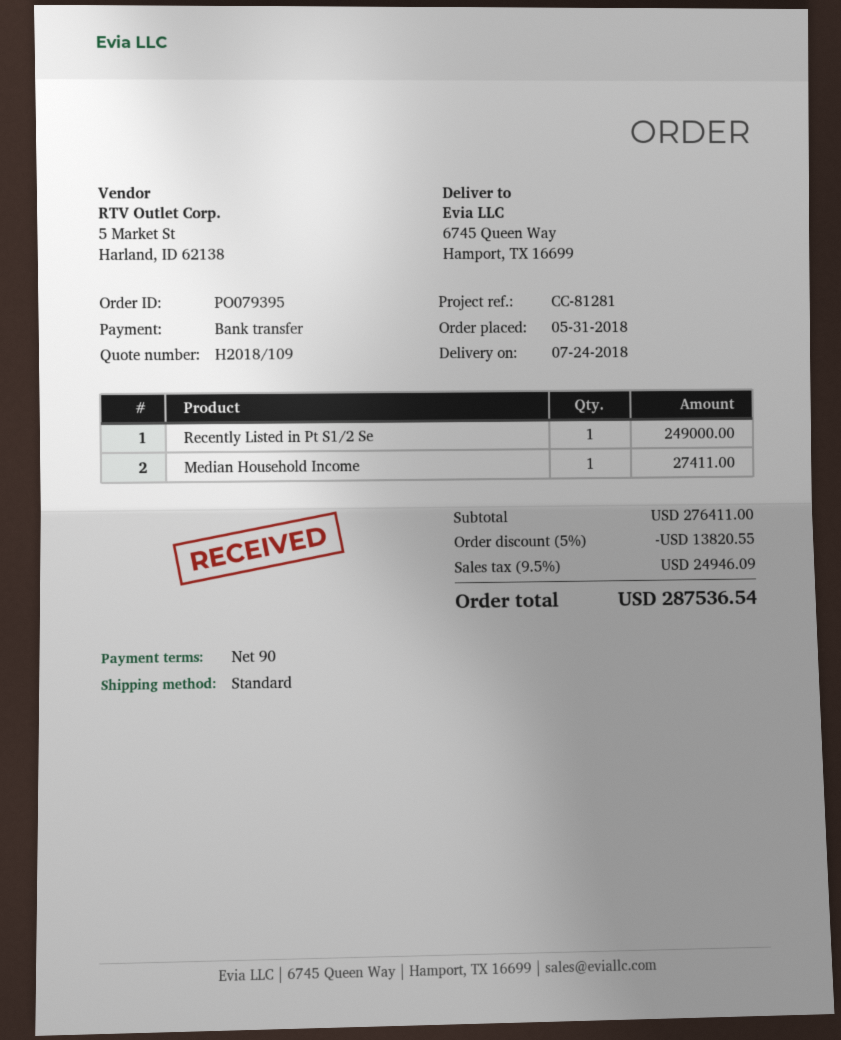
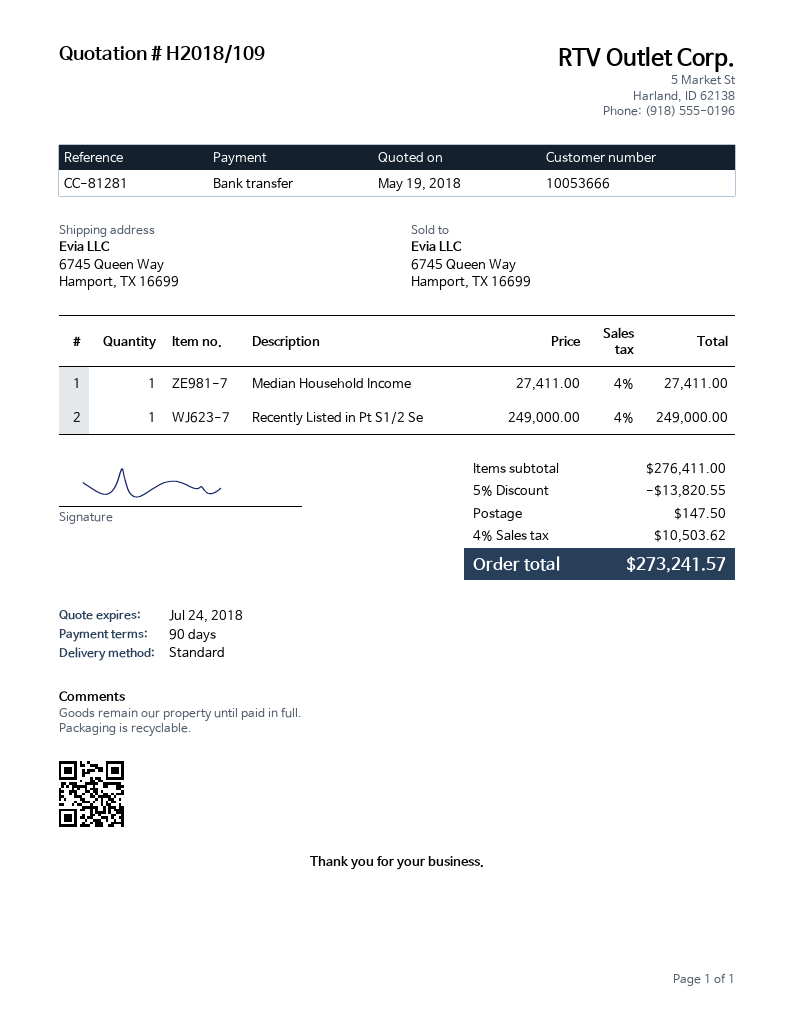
shipping: none -> 147.50
tax: 9.5% = 24946.09 -> 4% = 10503.62
total: 287536.54 -> 273241.57

